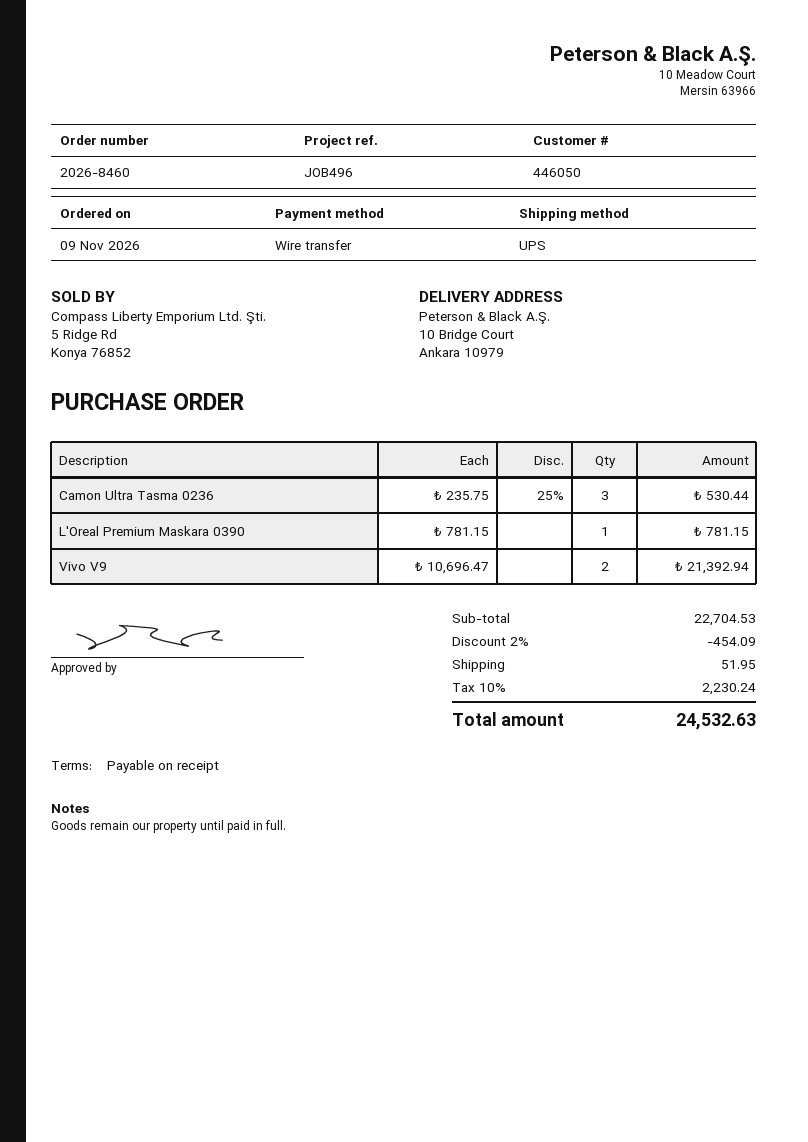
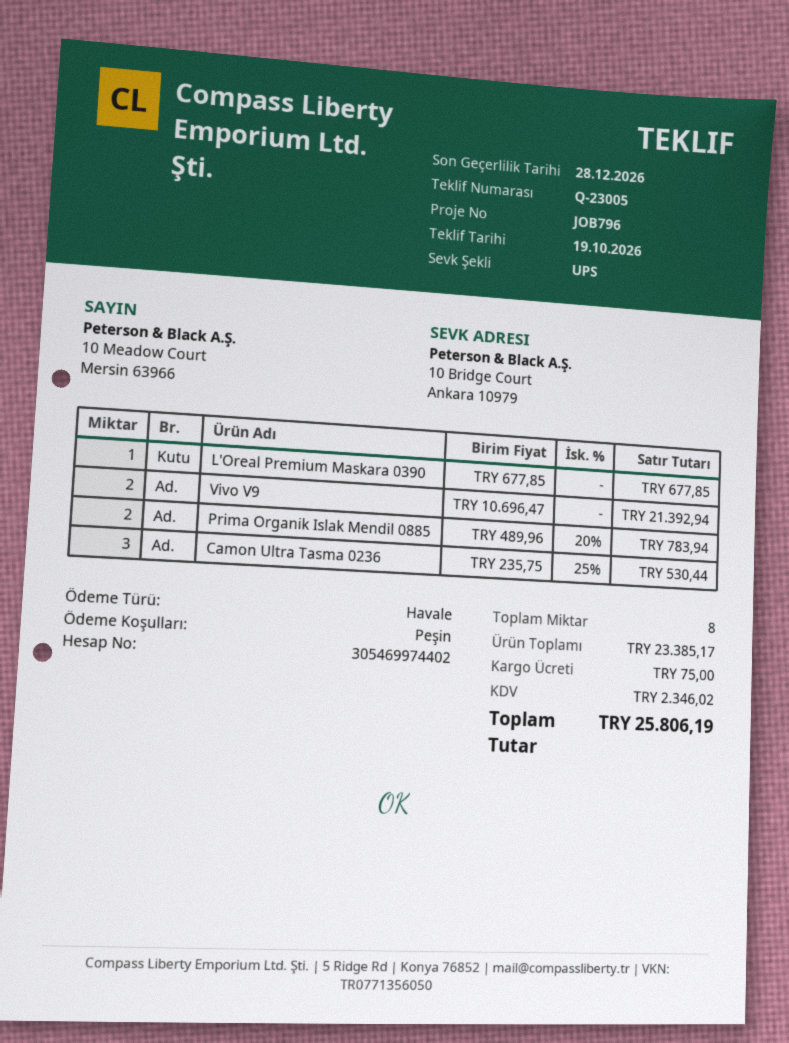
reference: JOB496 -> JOB796
L'Oreal Premium Maskara 0390: 1 x 781.15 = 781.15 -> 1 x 677.85 = 677.85
Prima Organik Islak Mendil 0885: none -> 2 x 489.96 - 20% = 783.94
subtotal: 22704.53 -> 23385.17
discount: 2% = 454.09 -> none
shipping: 51.95 -> 75.00
tax: 2230.24 -> 2346.02
total: 24532.63 -> 25806.19

